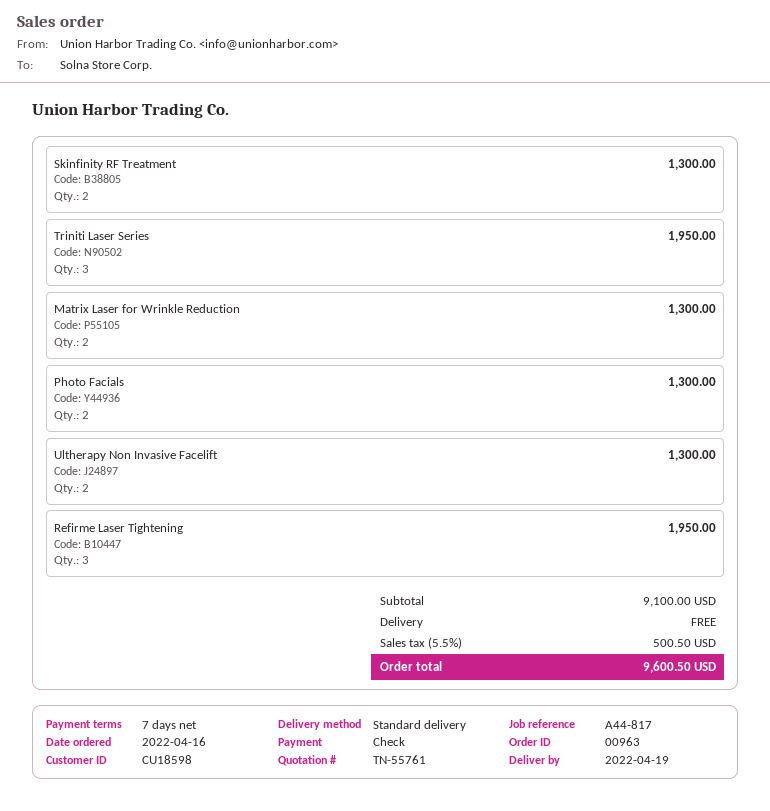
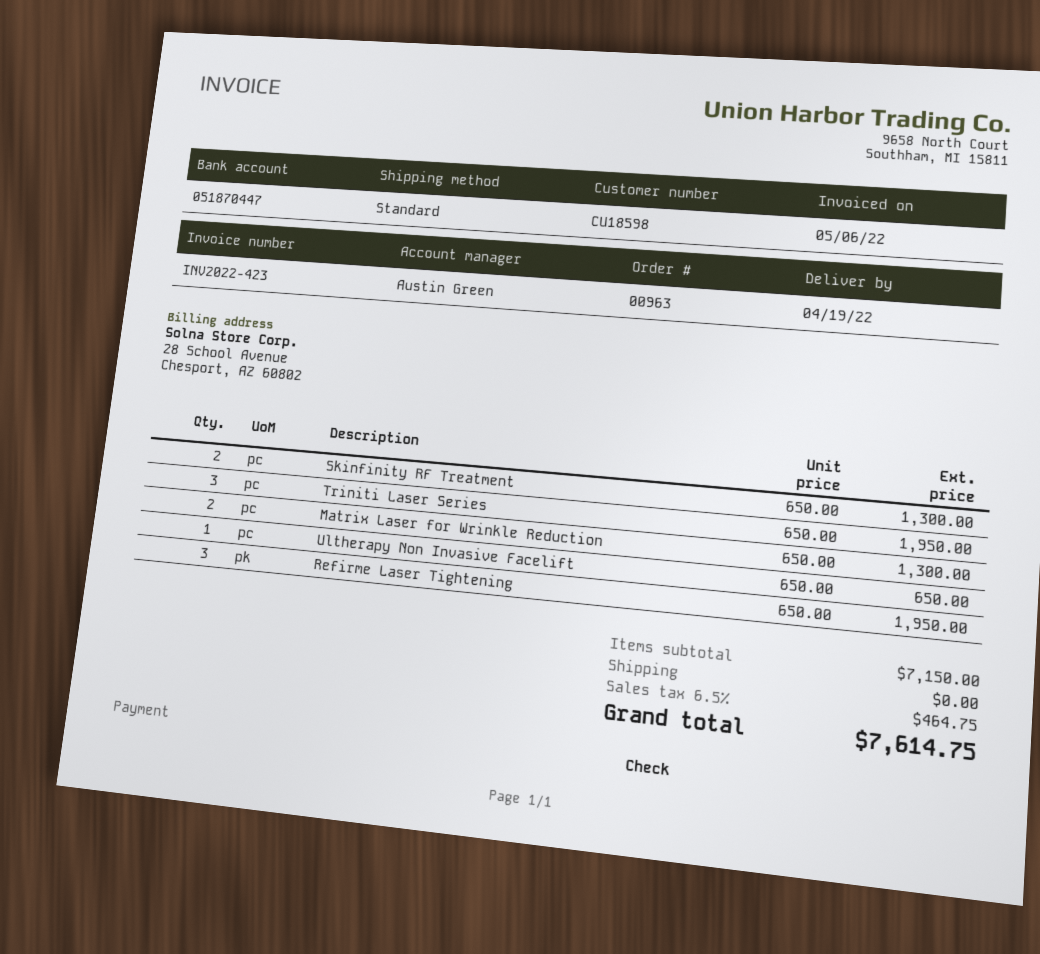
Photo Facials: 2 for 1300.00 -> none
Ultherapy Non Invasive Facelift: 2 for 1300.00 -> 1 for 650.00
subtotal: 9100.00 -> 7150.00
tax: 5.5% = 500.50 -> 6.5% = 464.75
total: 9600.50 -> 7614.75

